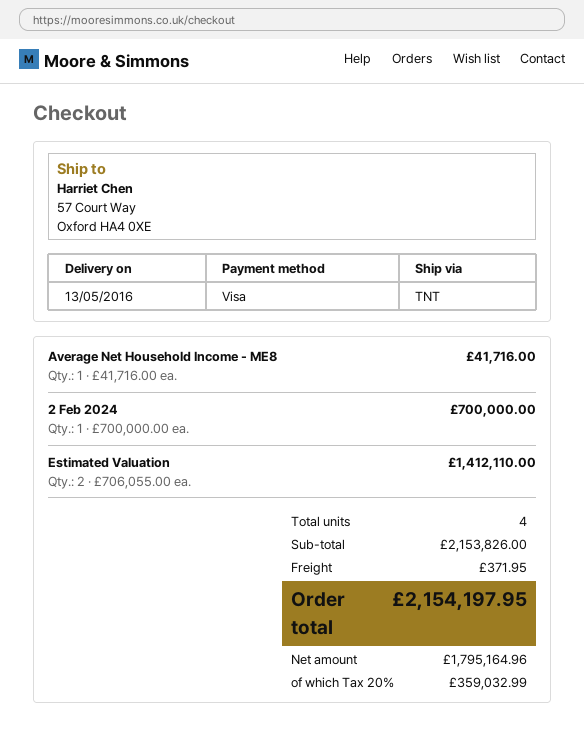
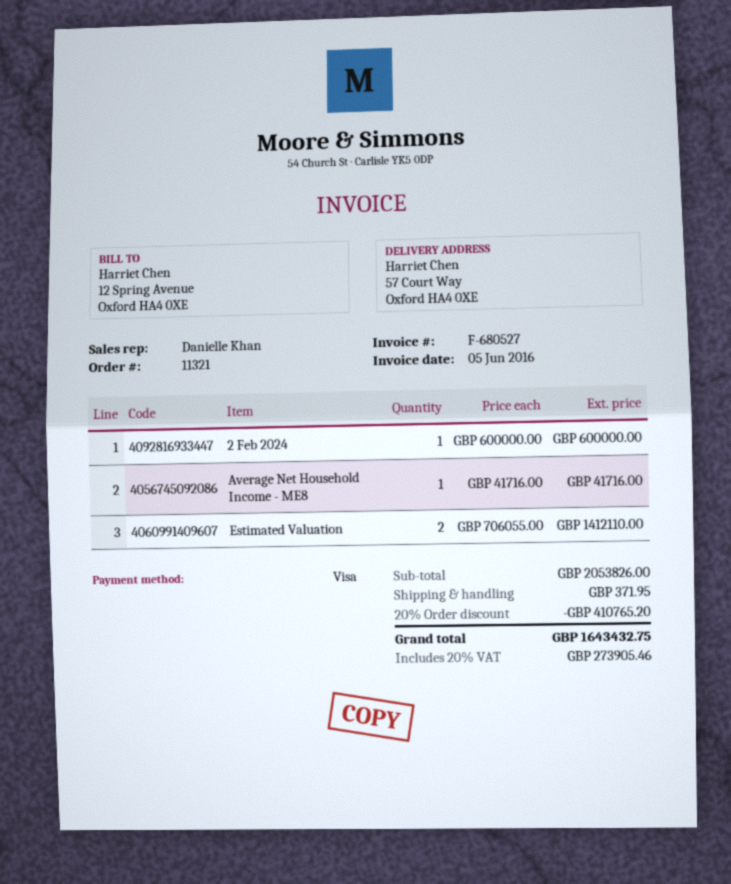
2 Feb 2024: 1 x 700000.00 = 700000.00 -> 1 x 600000.00 = 600000.00
subtotal: 2153826.00 -> 2053826.00
discount: none -> 20% = 410765.20
tax: 20% = 359032.99 -> 20% = 273905.46
total: 2154197.95 -> 1643432.75

